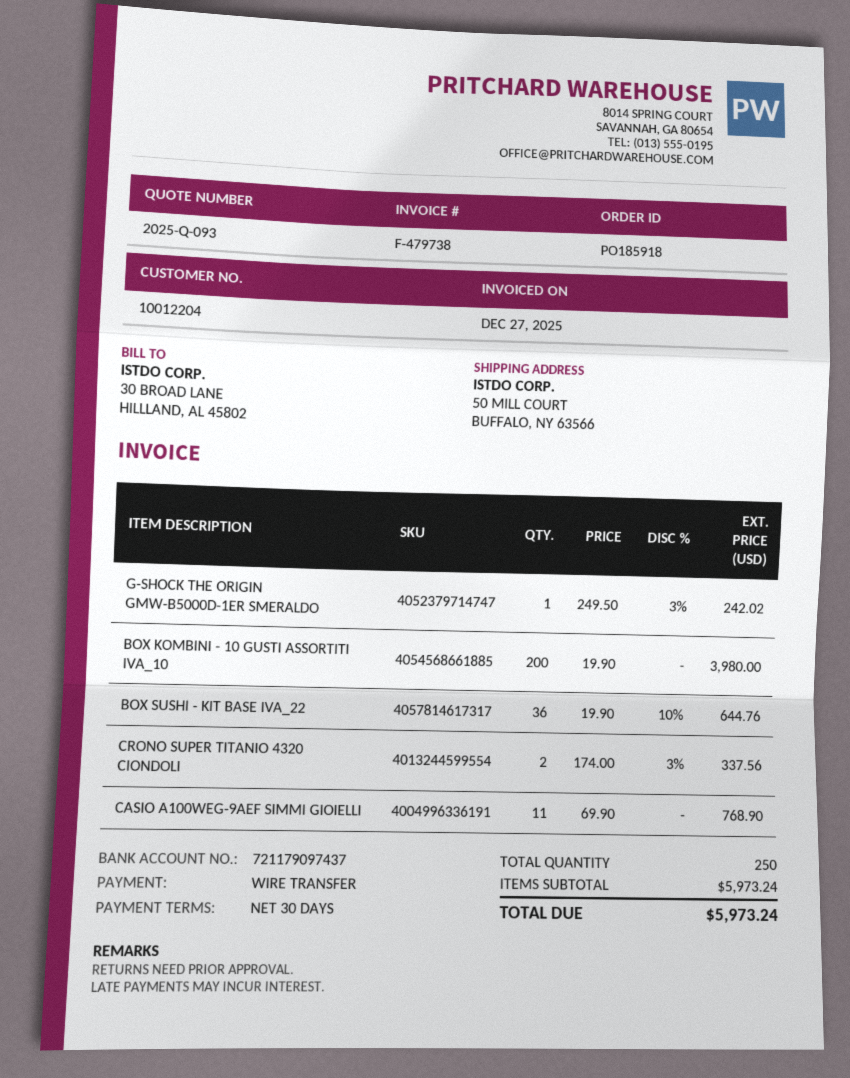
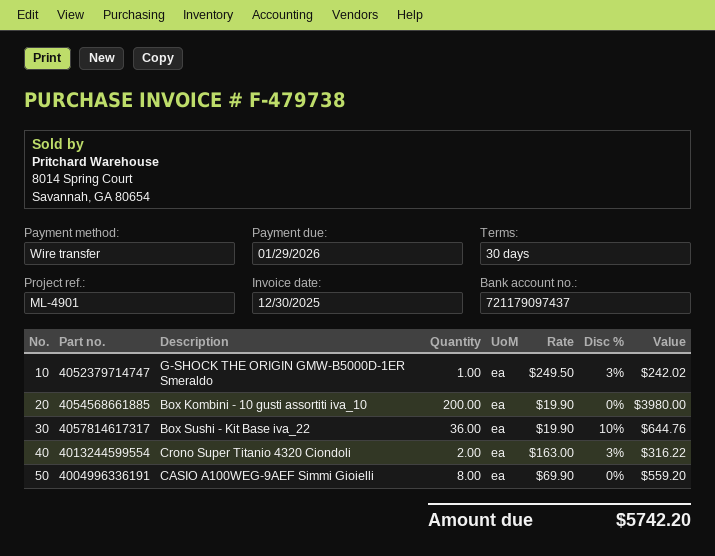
invoice date: 2025-12-27 -> 2025-12-30
CRONO SUPER TITANIO 4320 CIONDOLI: 2 x 174.00 - 3% = 337.56 -> 2 x 163.00 - 3% = 316.22
CASIO A100WEG-9AEF SIMMI GIOIELLI: 11 x 69.90 = 768.90 -> 8 x 69.90 = 559.20
total: 5973.24 -> 5742.20

